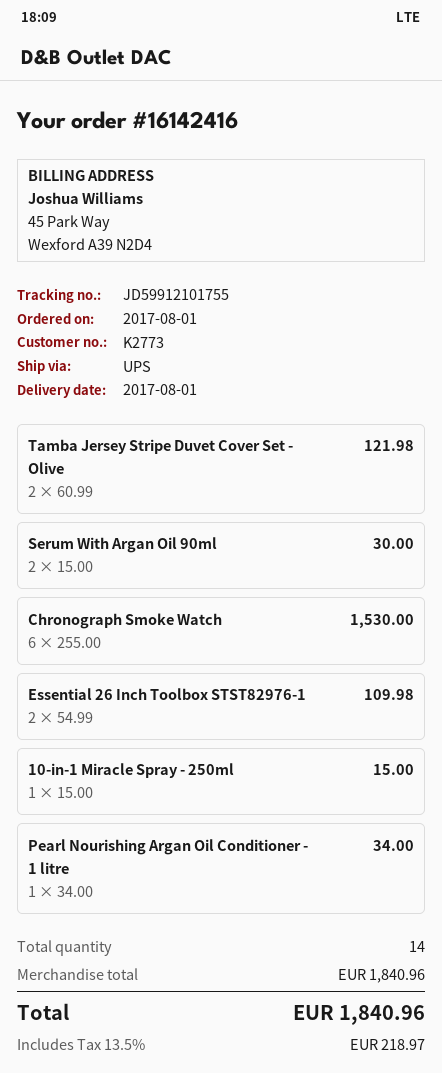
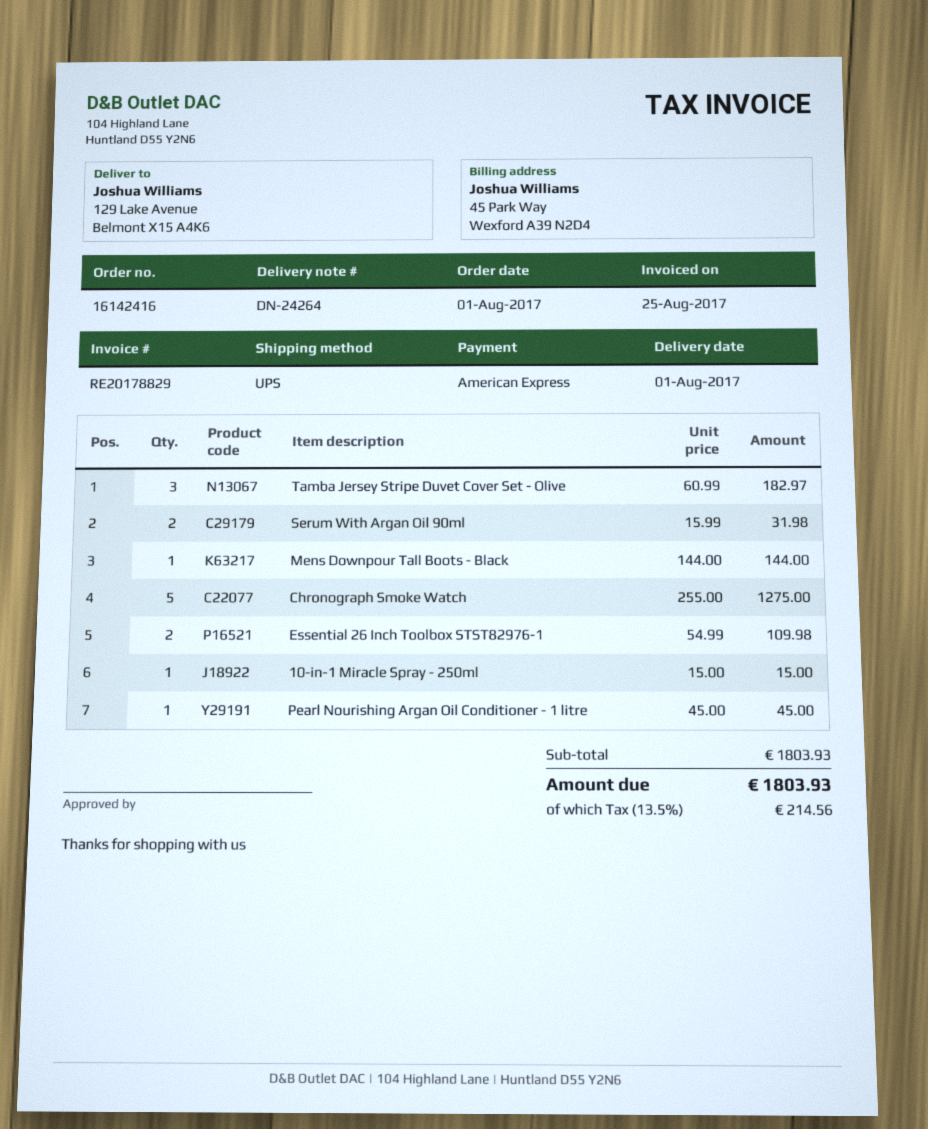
Tamba Jersey Stripe Duvet Cover Set - Olive: 2 x 60.99 = 121.98 -> 3 x 60.99 = 182.97
Serum With Argan Oil 90ml: 2 x 15.00 = 30.00 -> 2 x 15.99 = 31.98
Chronograph Smoke Watch: 6 x 255.00 = 1530.00 -> 5 x 255.00 = 1275.00
Pearl Nourishing Argan Oil Conditioner - 1 litre: 1 x 34.00 = 34.00 -> 1 x 45.00 = 45.00
Mens Downpour Tall Boots - Black: none -> 1 x 144.00 = 144.00
subtotal: 1840.96 -> 1803.93
tax: 13.5% = 218.97 -> 13.5% = 214.56
total: 1840.96 -> 1803.93

